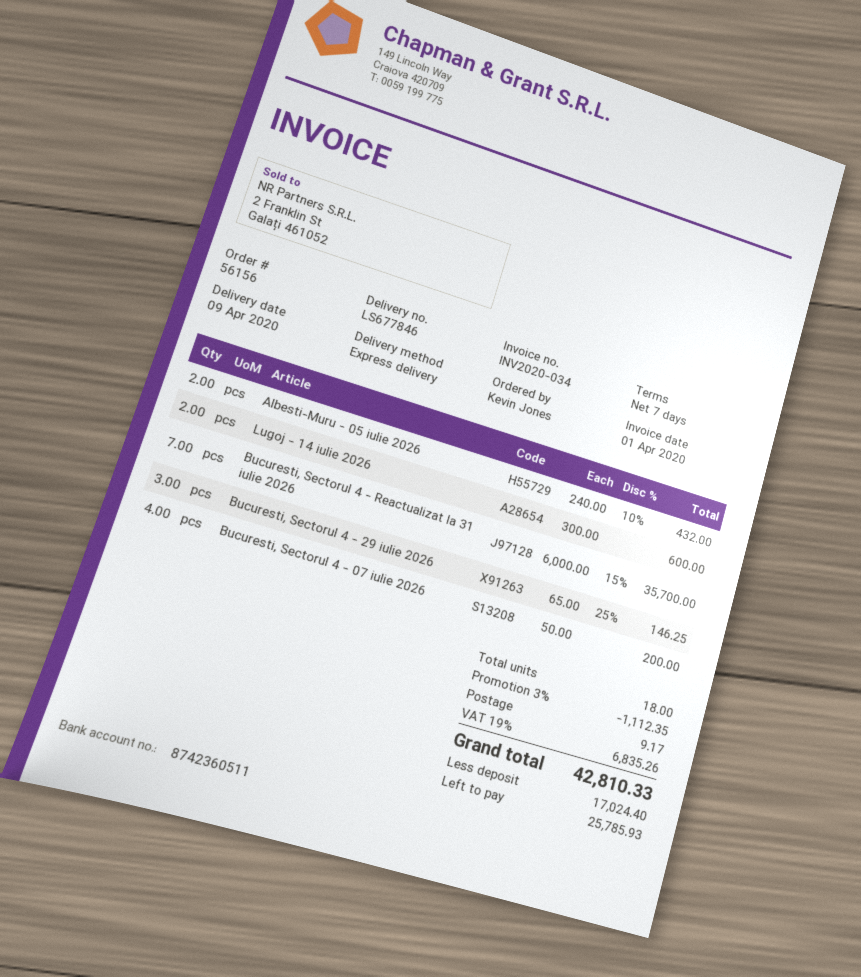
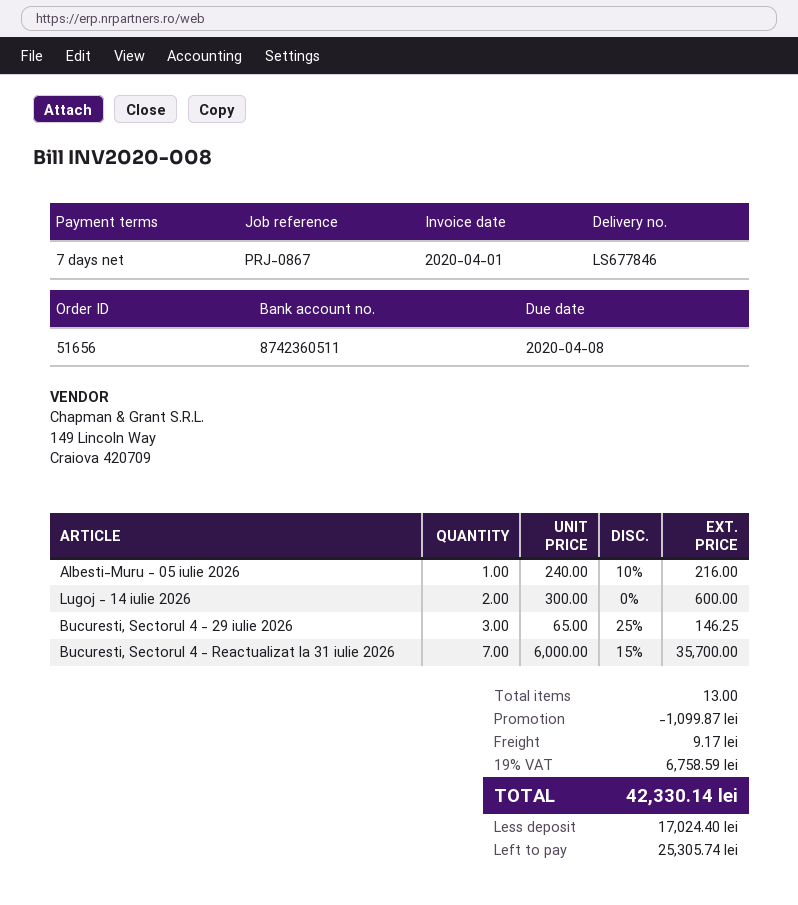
order number: 56156 -> 51656
invoice number: INV2020-034 -> INV2020-008
Albesti-Muru - 05 iulie 2026: 2 x 240.00 - 10% = 432.00 -> 1 x 240.00 - 10% = 216.00
Bucuresti, Sectorul 4 - 07 iulie 2026: 4 x 50.00 = 200.00 -> none
total quantity: 18 -> 13
discount: 1112.35 -> 1099.87
tax: 19% = 6835.26 -> 19% = 6758.59
total: 42810.33 -> 42330.14
balance: 25785.93 -> 25305.74

